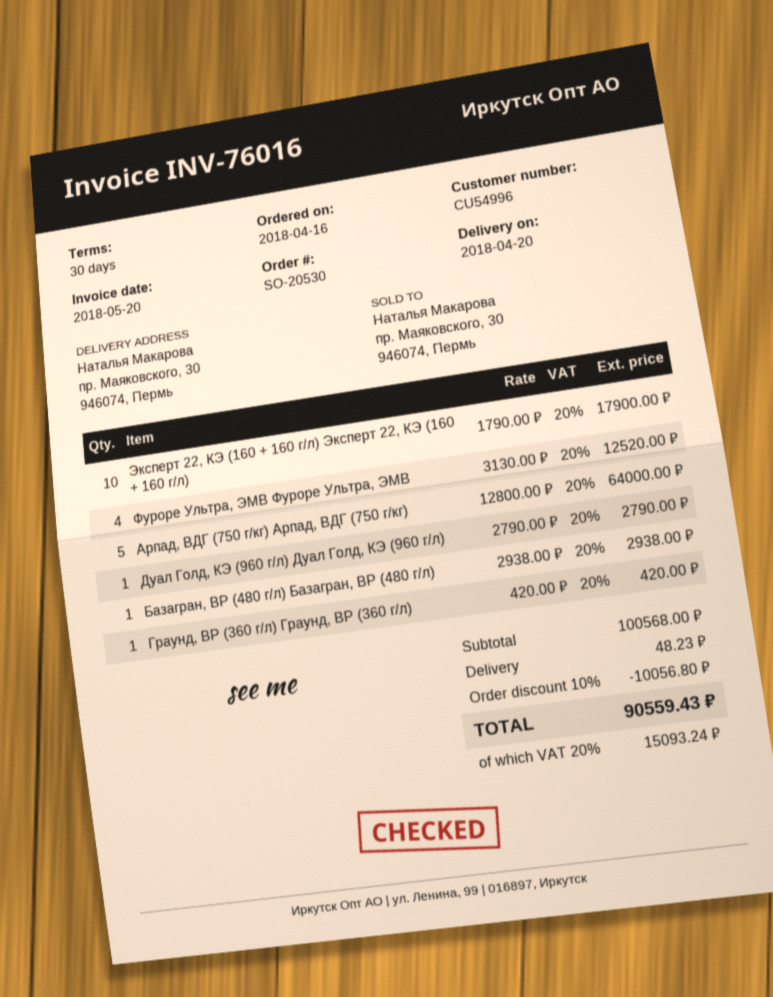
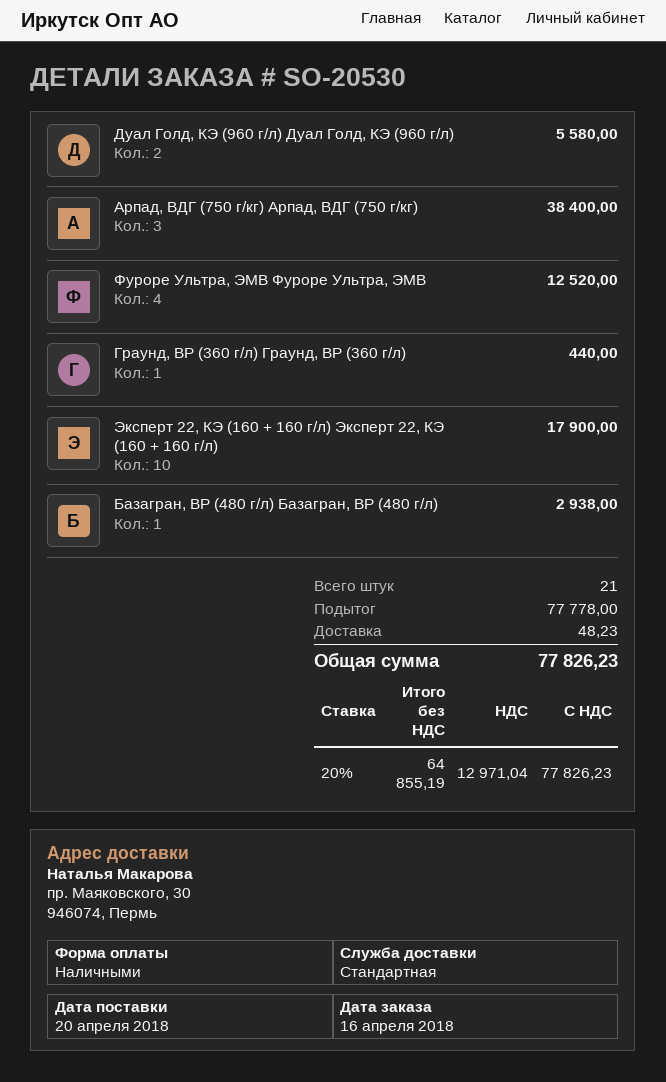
Арпад, ВДГ (750 г/кг) Арпад, ВДГ (750 г/кг): 5 for 64000.00 -> 3 for 38400.00
Дуал Голд, КЭ (960 г/л) Дуал Голд, КЭ (960 г/л): 1 for 2790.00 -> 2 for 5580.00
Граунд, ВР (360 г/л) Граунд, ВР (360 г/л): 1 for 420.00 -> 1 for 440.00
subtotal: 100568.00 -> 77778.00
discount: 10% = 10056.80 -> none
tax: 20% = 15093.24 -> 20% = 12971.04
total: 90559.43 -> 77826.23

